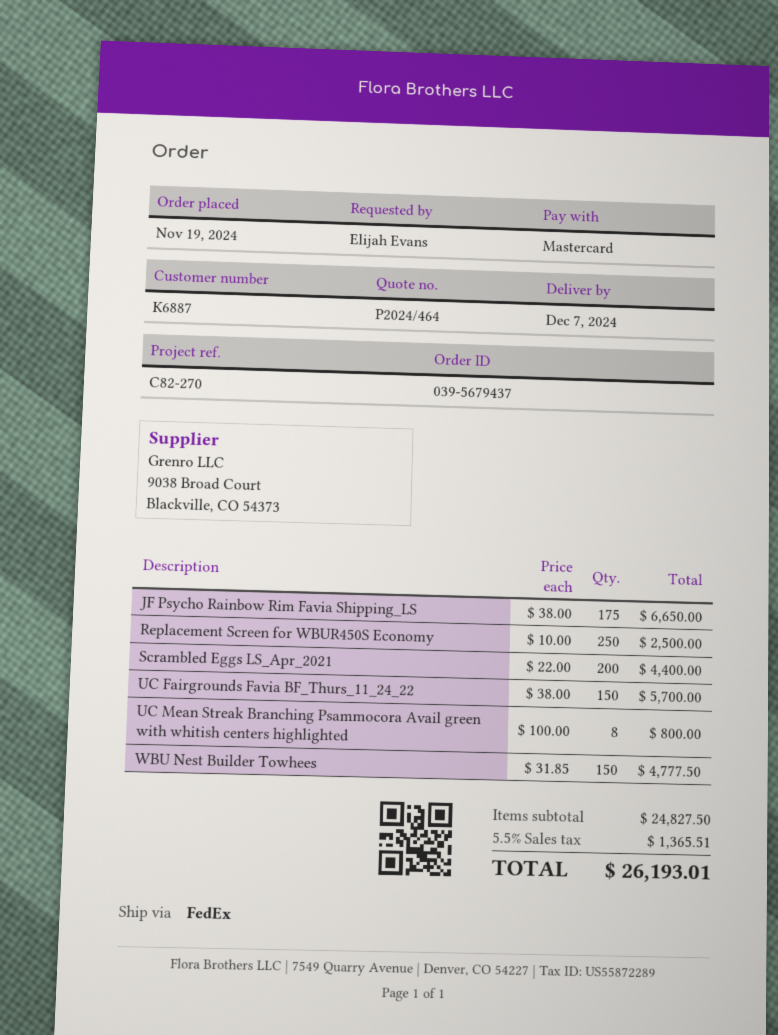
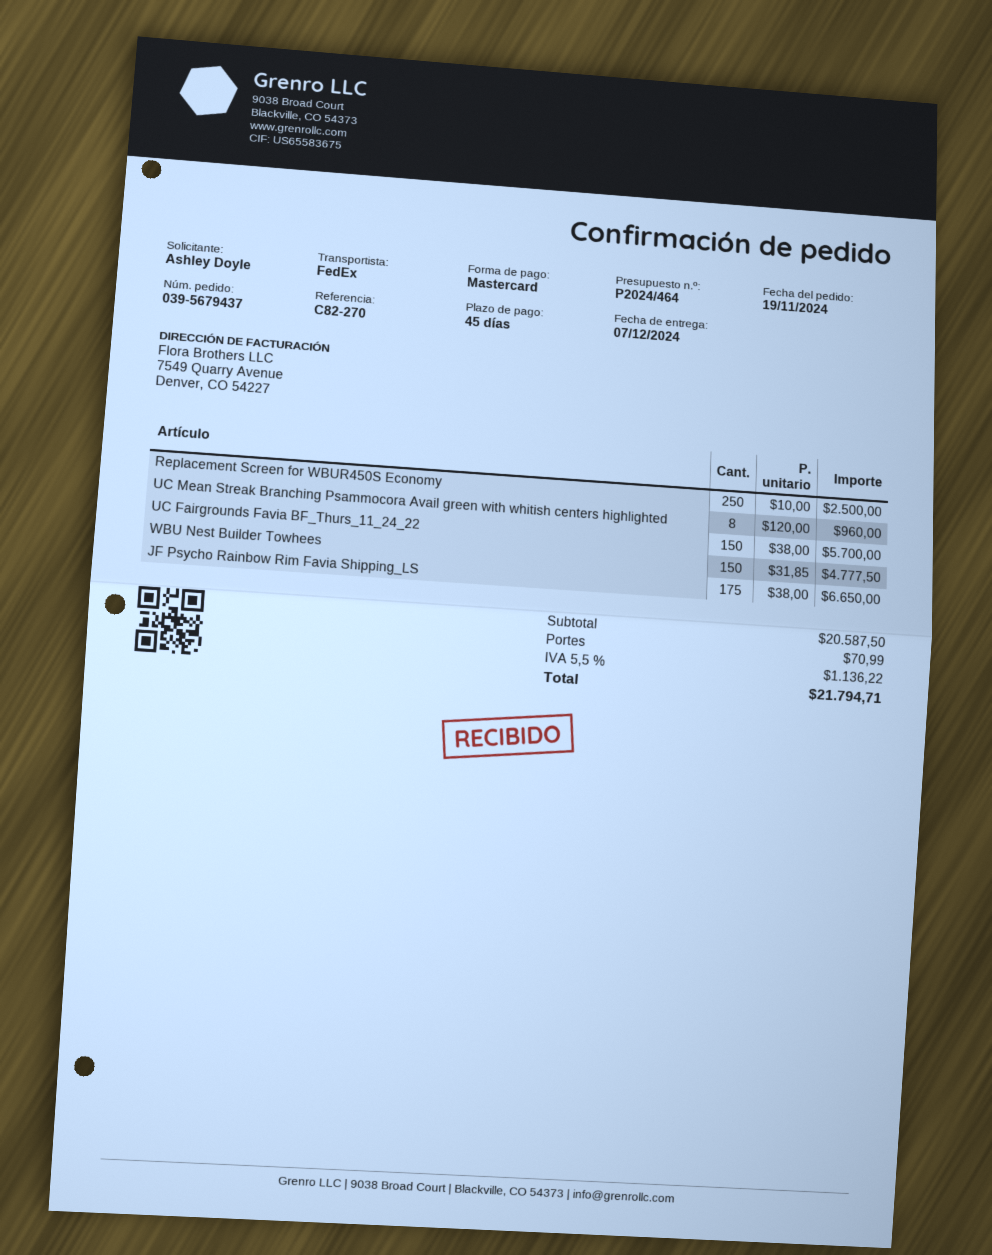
ordered by: Elijah Evans -> Ashley Doyle
Scrambled Eggs LS_Apr_2021: 200 x 22.00 = 4400.00 -> none
UC Mean Streak Branching Psammocora Avail green with whitish centers highlighted: 8 x 100.00 = 800.00 -> 8 x 120.00 = 960.00
subtotal: 24827.50 -> 20587.50
shipping: none -> 70.99
tax: 5.5% = 1365.51 -> 5.5% = 1136.22
total: 26193.01 -> 21794.71

